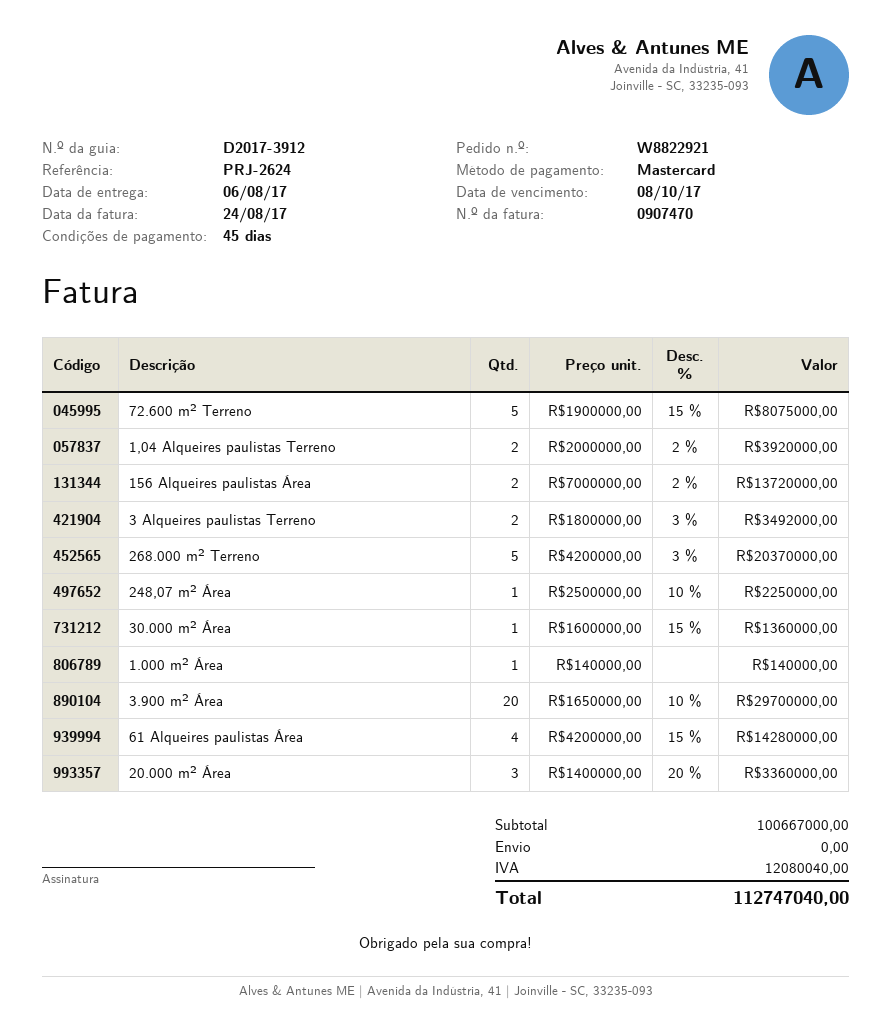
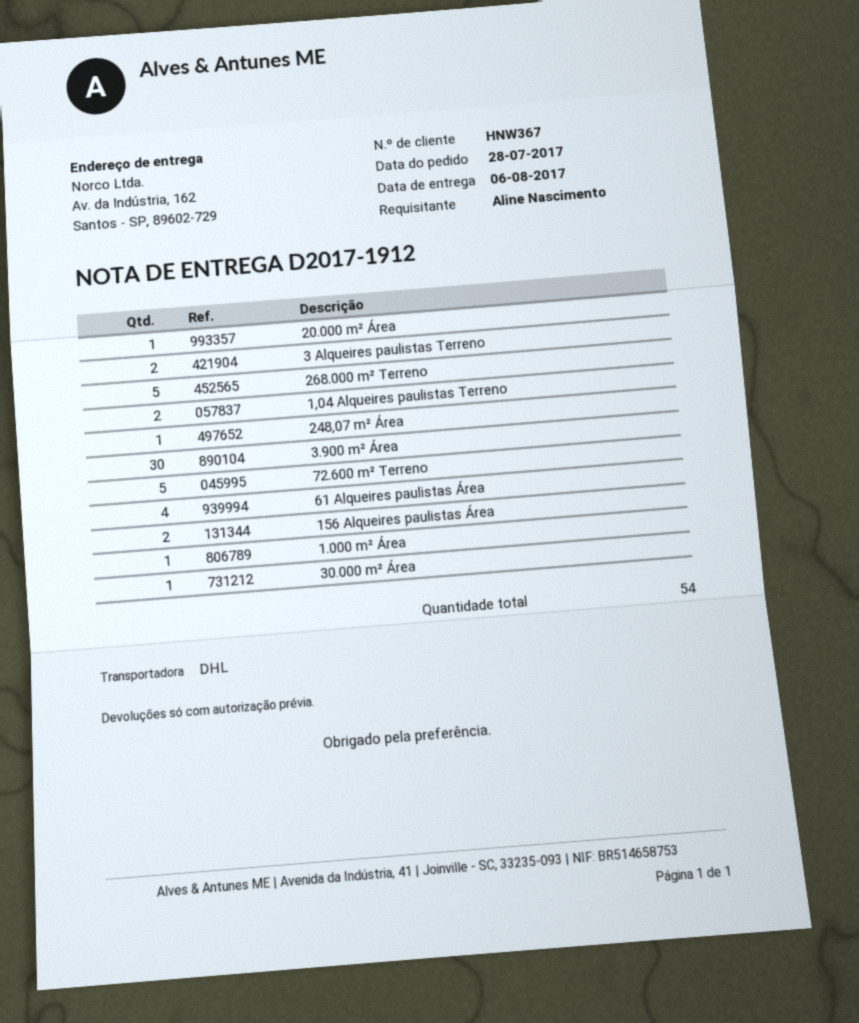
delivery note number: D2017-3912 -> D2017-1912
3.900 m² Área: 20 -> 30
20.000 m² Área: 3 -> 1

